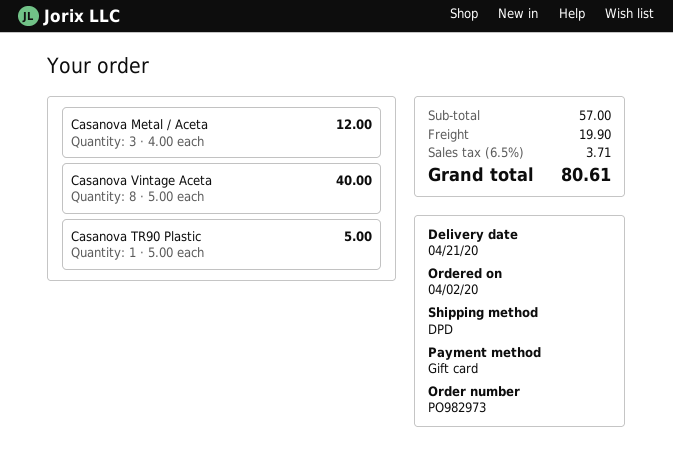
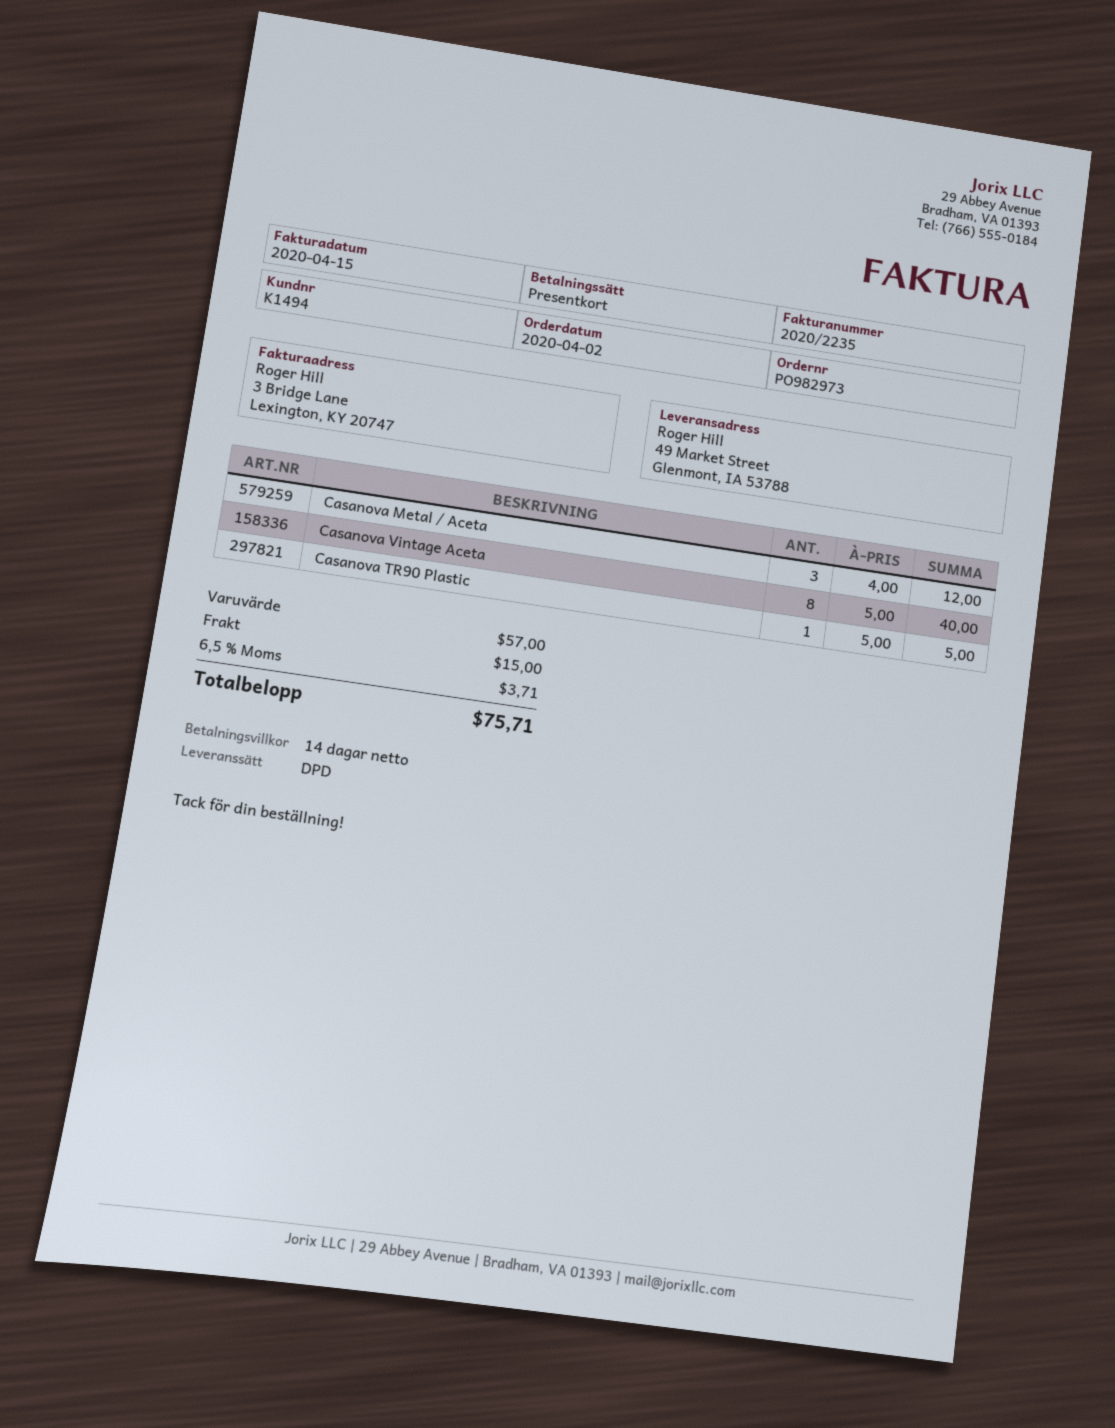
shipping: 19.90 -> 15.00
total: 80.61 -> 75.71

